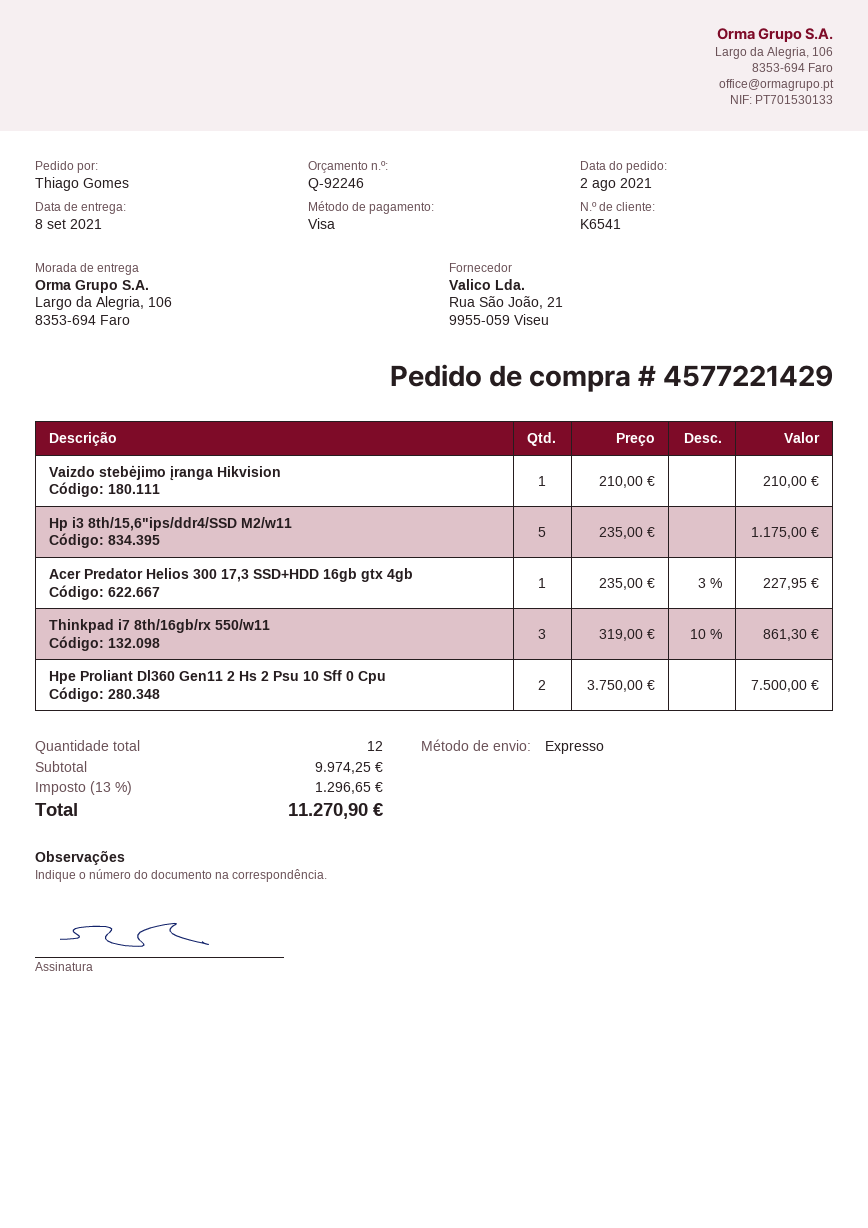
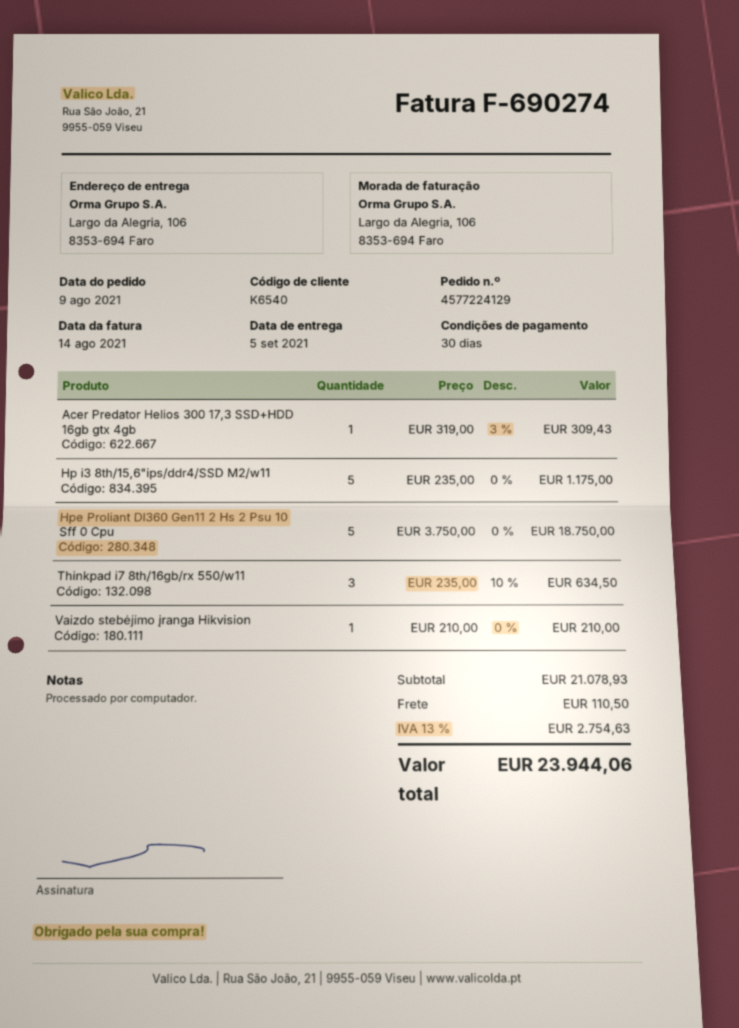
order number: 4577221429 -> 4577224129
order date: 2021-08-02 -> 2021-08-09
delivery date: 2021-09-08 -> 2021-09-05
customer number: K6541 -> K6540
Acer Predator Helios 300 17,3 SSD+HDD 16gb gtx 4gb: 1 x 235.00 - 3% = 227.95 -> 1 x 319.00 - 3% = 309.43
Thinkpad i7 8th/16gb/rx 550/w11: 3 x 319.00 - 10% = 861.30 -> 3 x 235.00 - 10% = 634.50
Hpe Proliant Dl360 Gen11 2 Hs 2 Psu 10 Sff 0 Cpu: 2 x 3750.00 = 7500.00 -> 5 x 3750.00 = 18750.00
subtotal: 9974.25 -> 21078.93
shipping: none -> 110.50
tax: 13% = 1296.65 -> 13% = 2754.63
total: 11270.90 -> 23944.06

